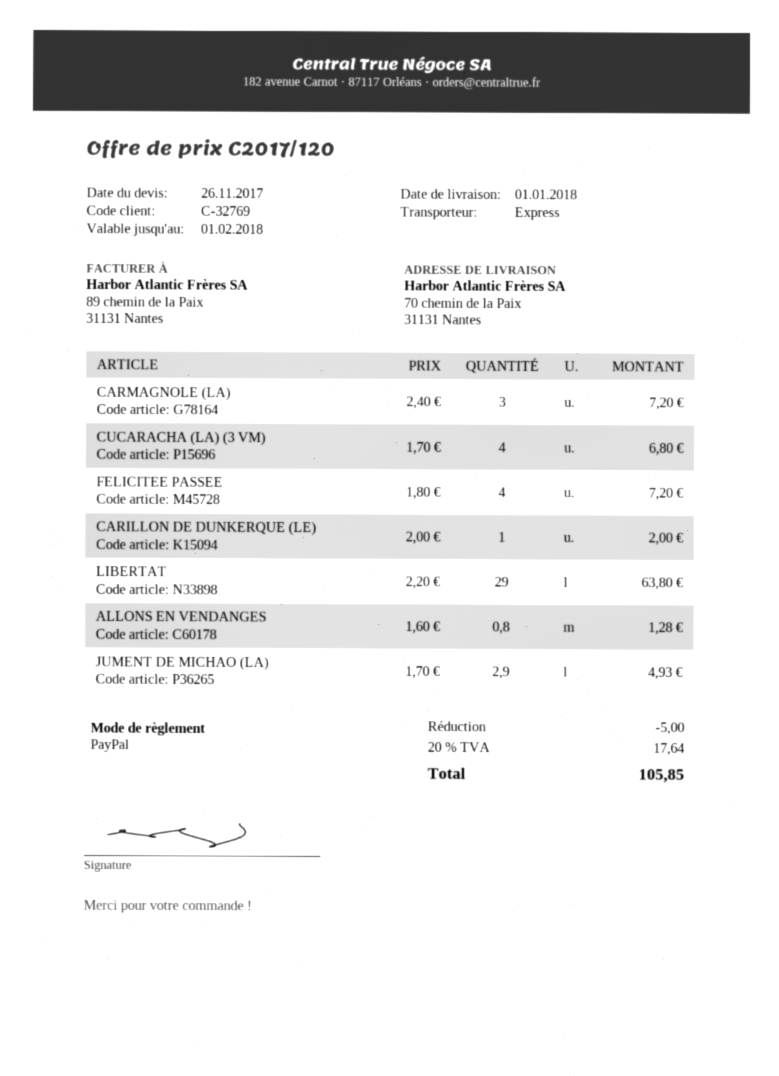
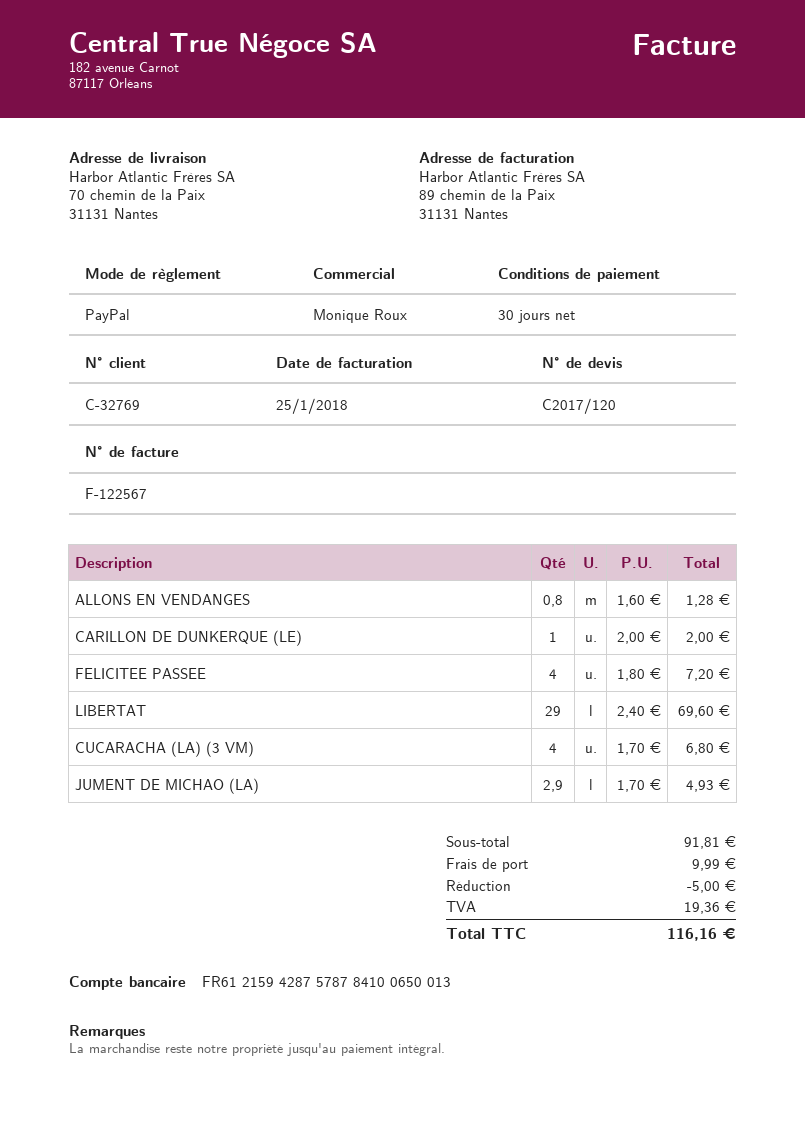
CARMAGNOLE (LA): 3 x 2.40 = 7.20 -> none
LIBERTAT: 29 x 2.20 = 63.80 -> 29 x 2.40 = 69.60
shipping: none -> 9.99
tax: 17.64 -> 19.36
total: 105.85 -> 116.16

